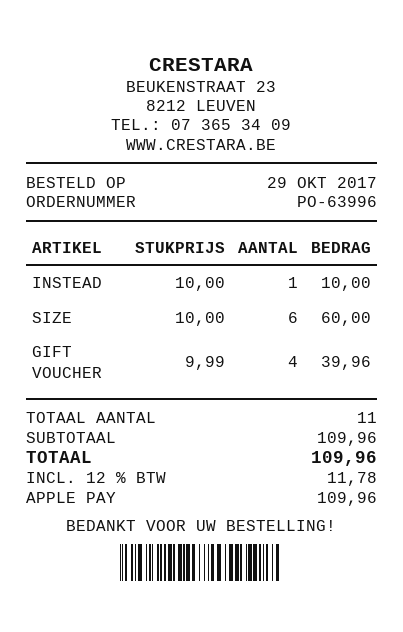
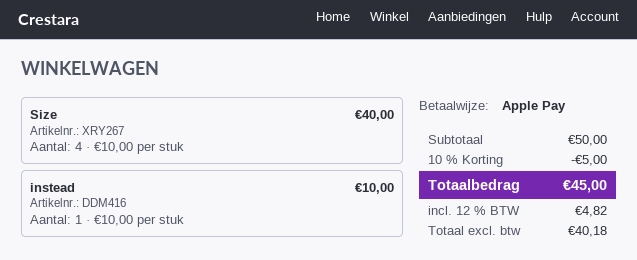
SIZE: 6 x 10.00 = 60.00 -> 4 x 10.00 = 40.00
GIFT VOUCHER: 4 x 9.99 = 39.96 -> none
subtotal: 109.96 -> 50.00
discount: none -> 10% = 5.00
tax: 12% = 11.78 -> 12% = 4.82
total: 109.96 -> 45.00

